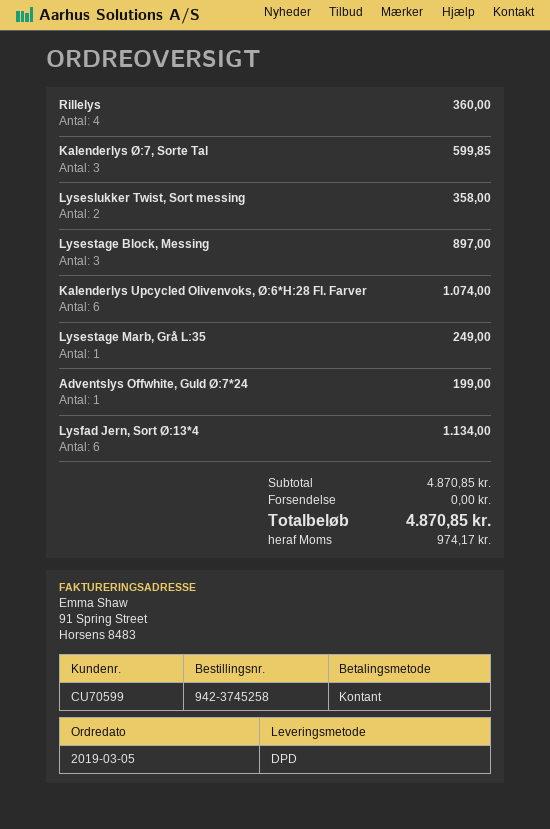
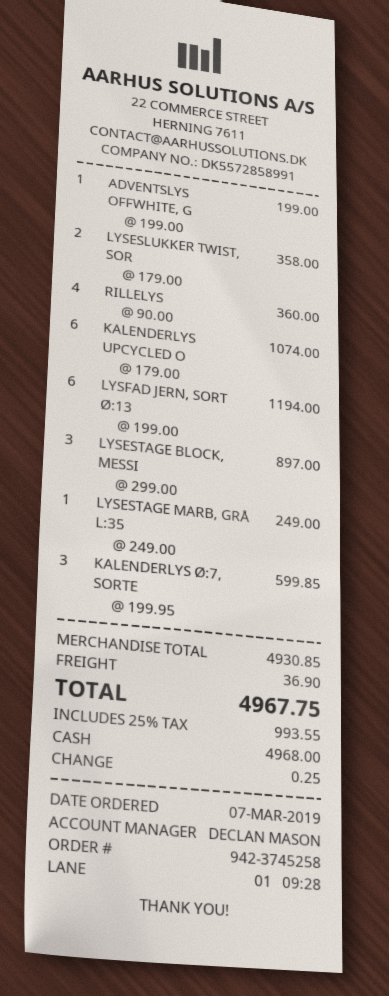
order date: 2019-03-05 -> 2019-03-07
Lysfad Jern, Sort Ø:13*4: 6 for 1134.00 -> 6 for 1194.00
subtotal: 4870.85 -> 4930.85
shipping: 0.00 -> 36.90
tax: 974.17 -> 993.55
total: 4870.85 -> 4967.75

